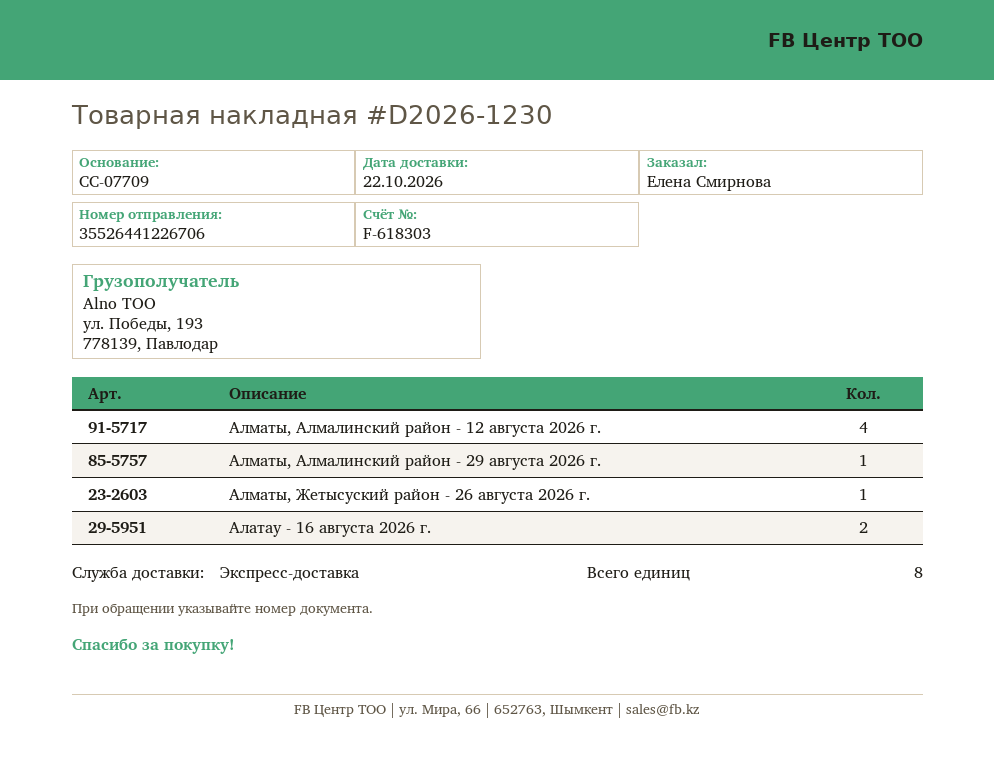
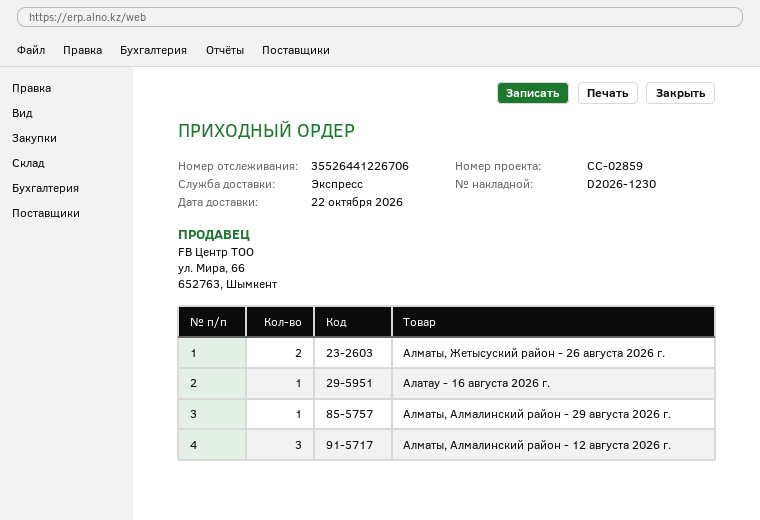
reference: CC-07709 -> CC-02859
Алматы, Алмалинский район - 12 августа 2026 г.: 4 -> 3
Алматы, Жетысуский район - 26 августа 2026 г.: 1 -> 2
Алатау - 16 августа 2026 г.: 2 -> 1

